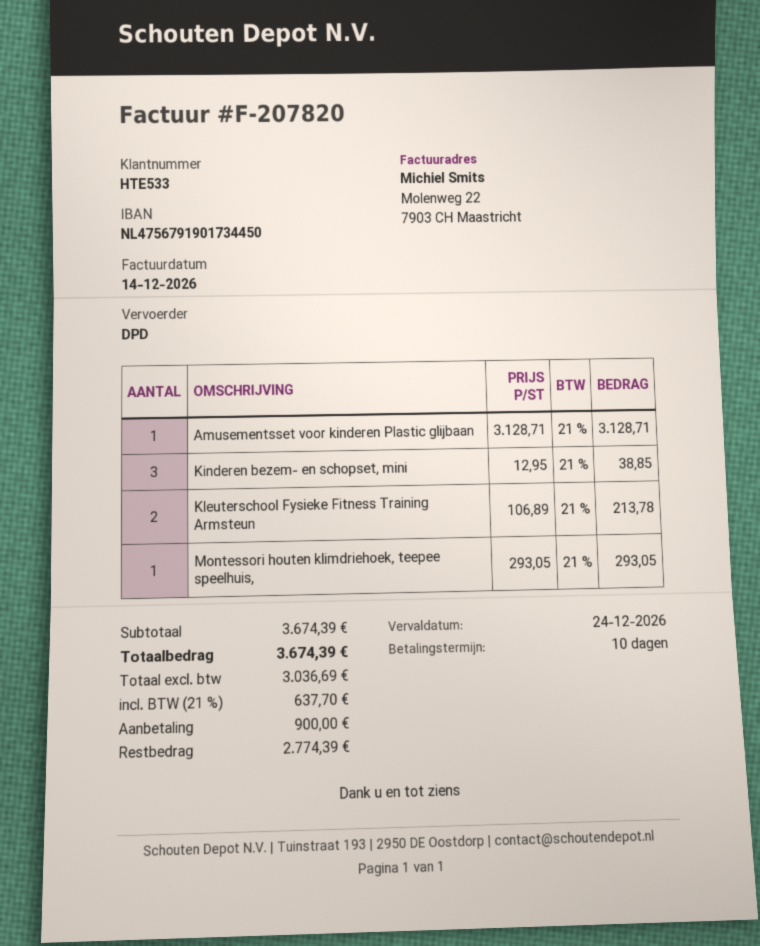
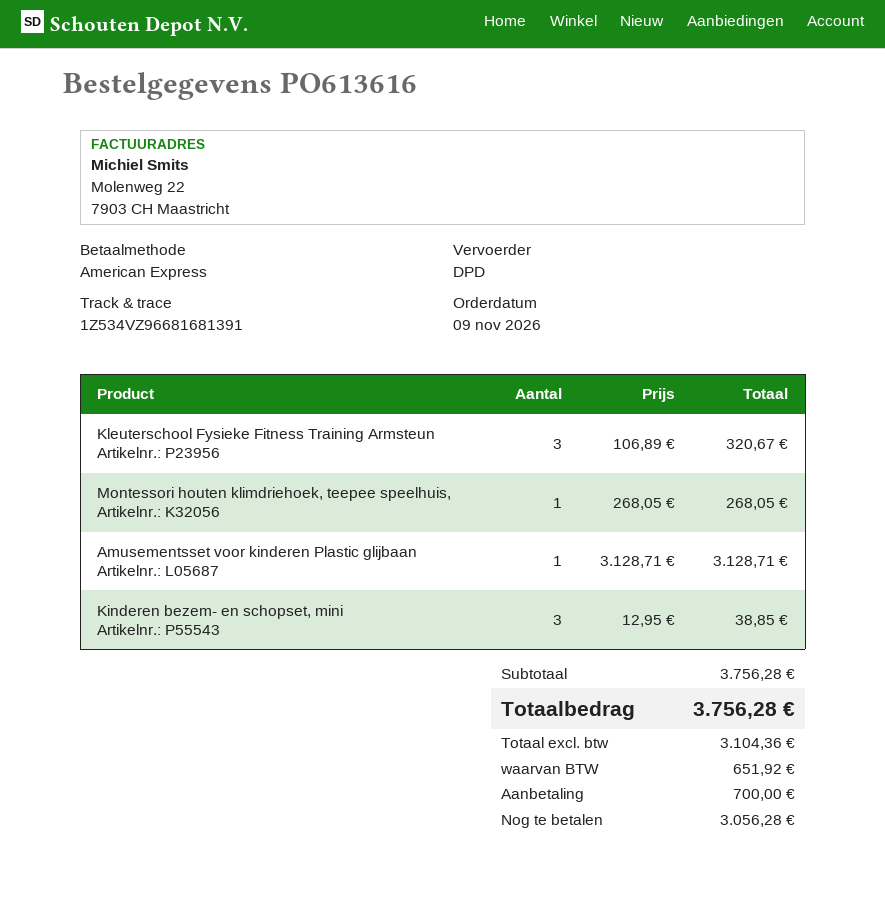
Kleuterschool Fysieke Fitness Training Armsteun: 2 x 106.89 = 213.78 -> 3 x 106.89 = 320.67
Montessori houten klimdriehoek, teepee speelhuis,: 1 x 293.05 = 293.05 -> 1 x 268.05 = 268.05
subtotal: 3674.39 -> 3756.28
net: 3036.69 -> 3104.36
tax: 637.70 -> 651.92
total: 3674.39 -> 3756.28
deposit: 900.00 -> 700.00
balance: 2774.39 -> 3056.28

